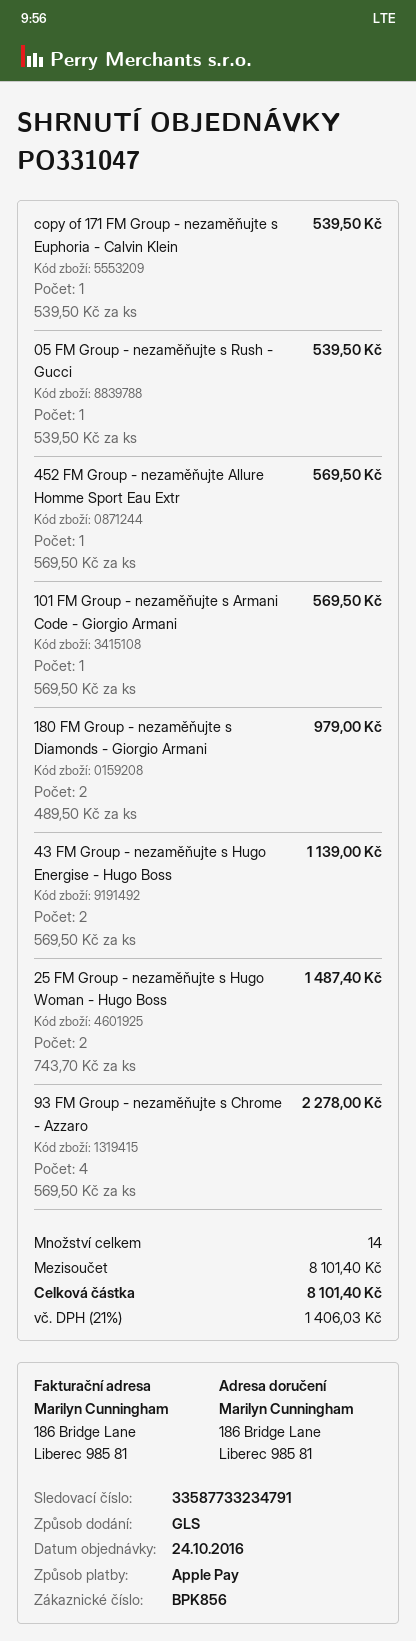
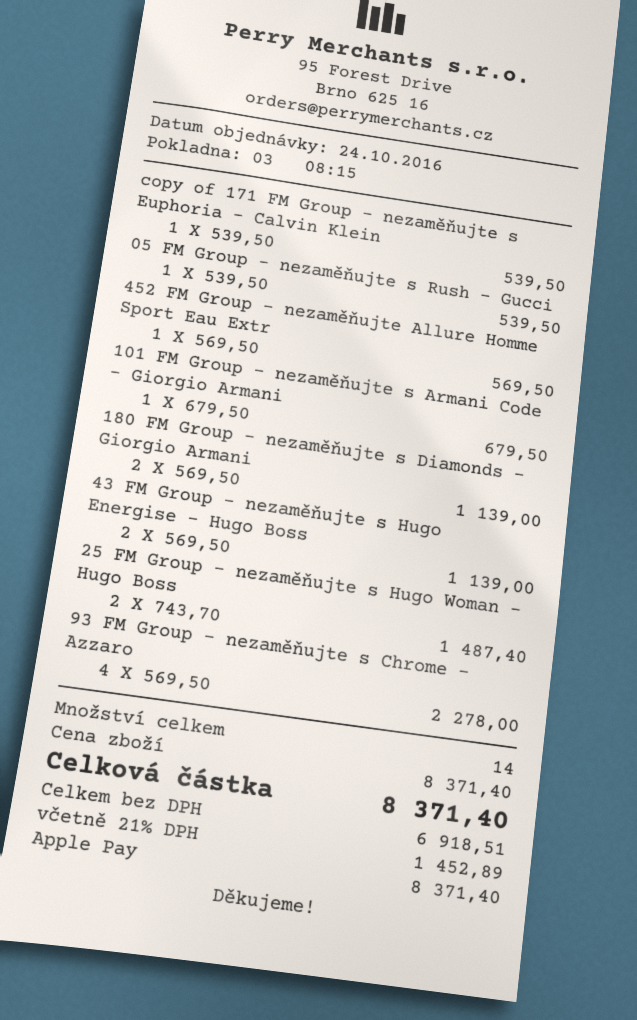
101 FM Group - nezaměňujte s Armani Code - Giorgio Armani: 1 x 569.50 = 569.50 -> 1 x 679.50 = 679.50
180 FM Group - nezaměňujte s Diamonds - Giorgio Armani: 2 x 489.50 = 979.00 -> 2 x 569.50 = 1139.00
subtotal: 8101.40 -> 8371.40
tax: 21% = 1406.03 -> 21% = 1452.89
total: 8101.40 -> 8371.40

